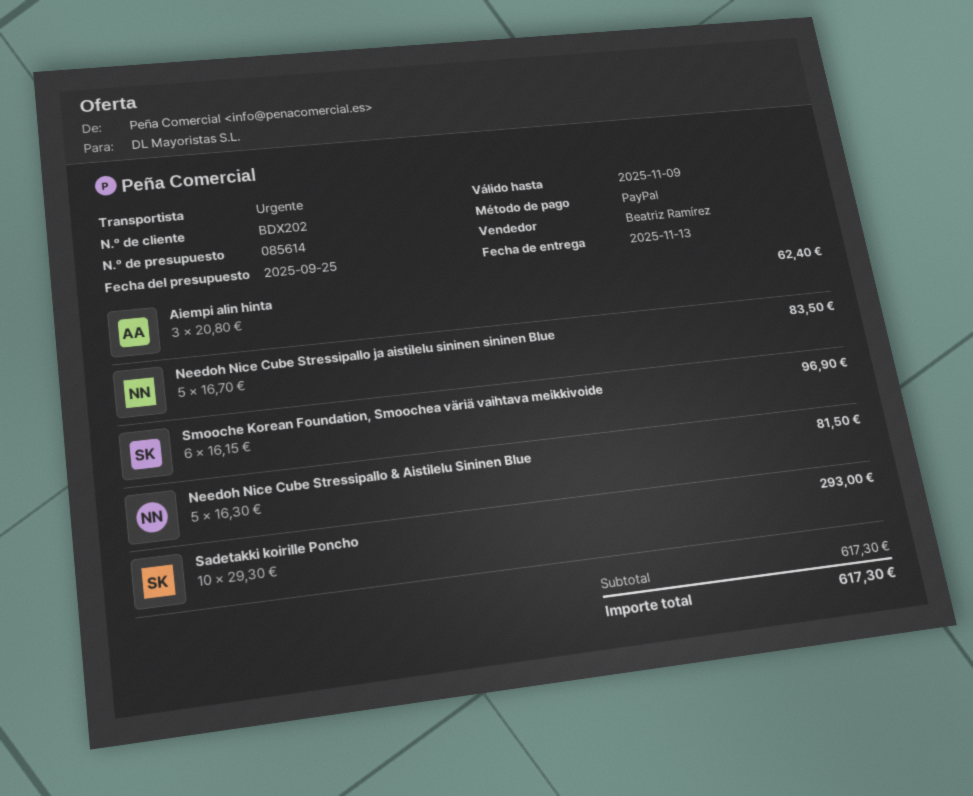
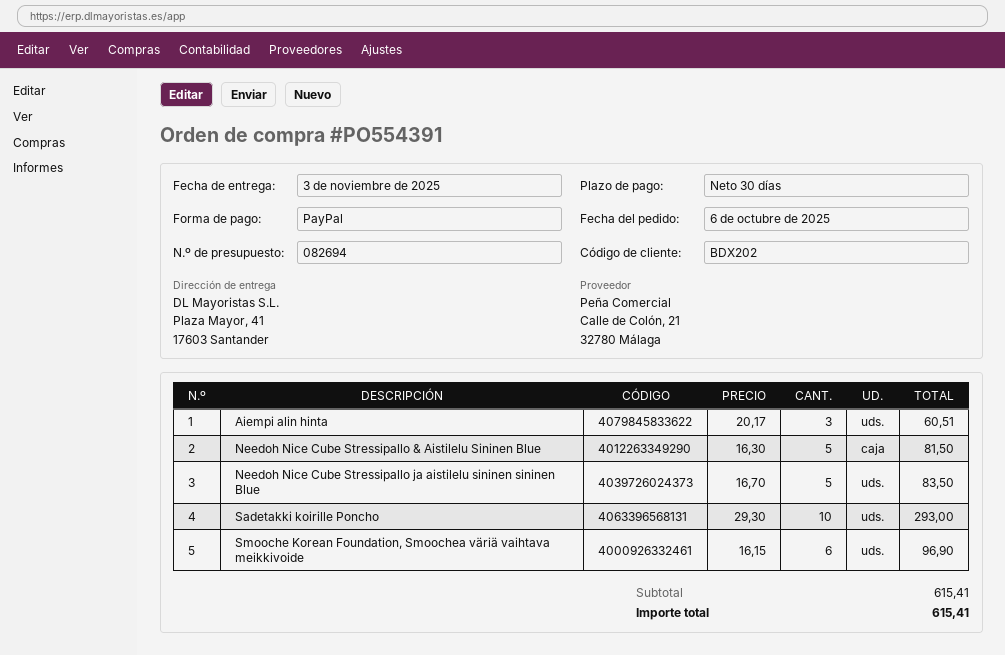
quote number: 085614 -> 082694
delivery date: 2025-11-13 -> 2025-11-03
Aiempi alin hinta: 3 x 20.80 = 62.40 -> 3 x 20.17 = 60.51
subtotal: 617.30 -> 615.41
total: 617.30 -> 615.41

